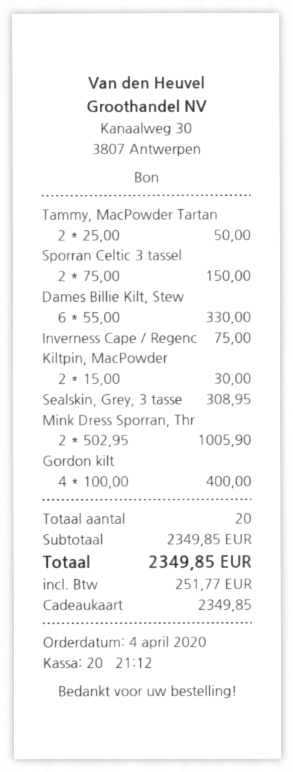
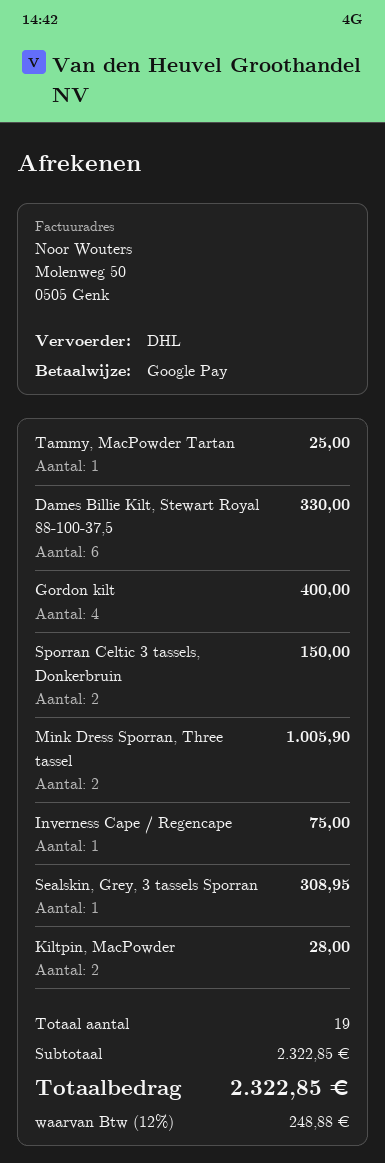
payment method: gift card -> Google Pay
Tammy, MacPowder Tartan: 2 for 50.00 -> 1 for 25.00
Kiltpin, MacPowder: 2 for 30.00 -> 2 for 28.00
total quantity: 20 -> 19
subtotal: 2349.85 -> 2322.85
tax: 251.77 -> 248.88
total: 2349.85 -> 2322.85

